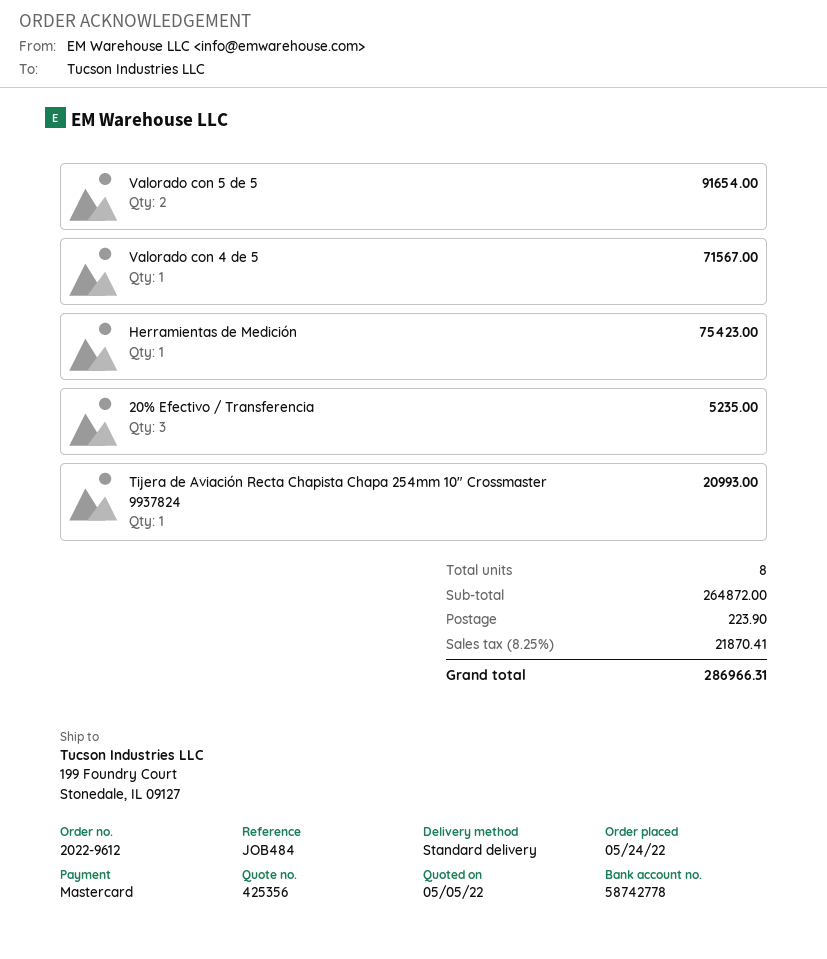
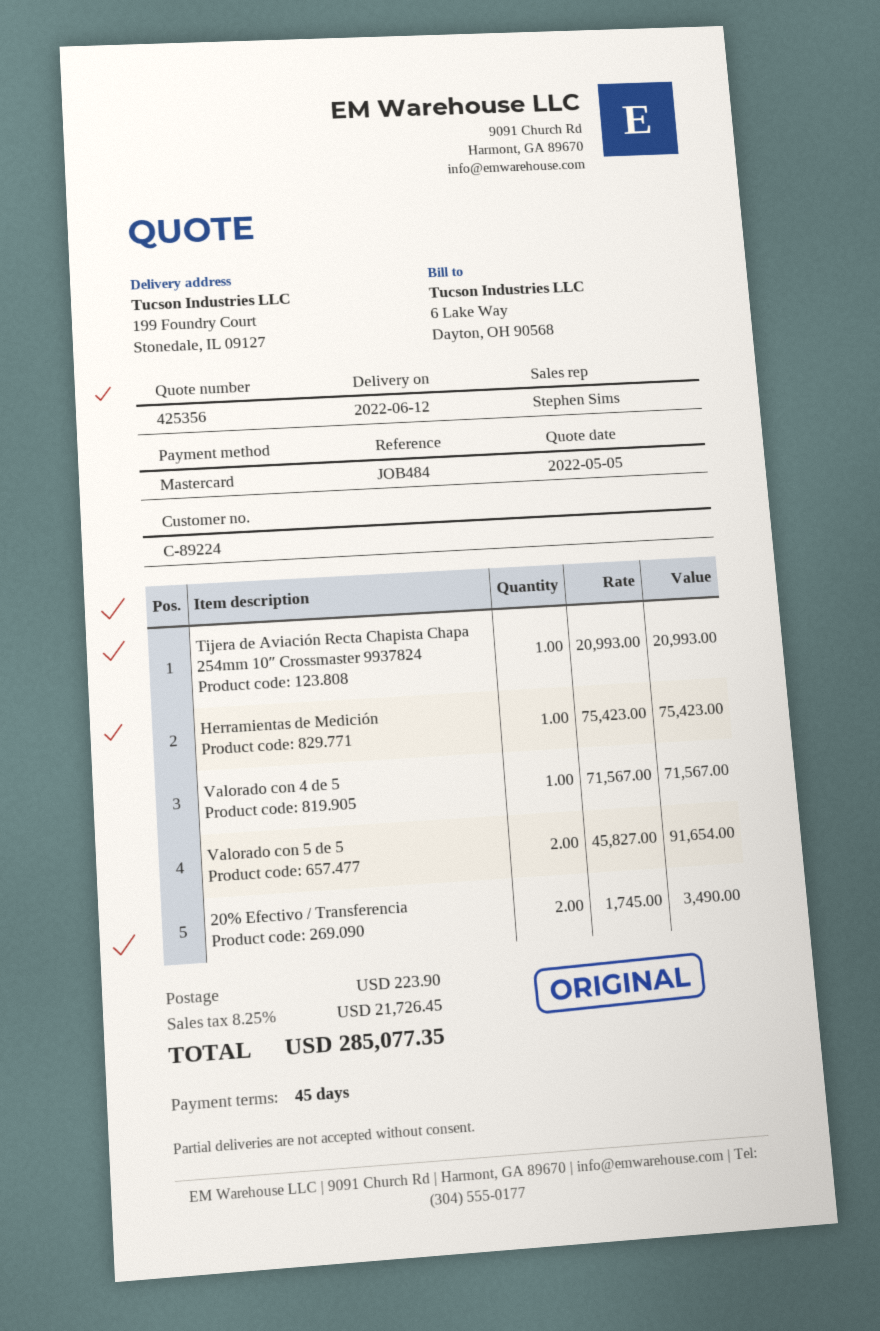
20% Efectivo / Transferencia: 3 for 5235.00 -> 2 for 3490.00
tax: 8.25% = 21870.41 -> 8.25% = 21726.45
total: 286966.31 -> 285077.35

